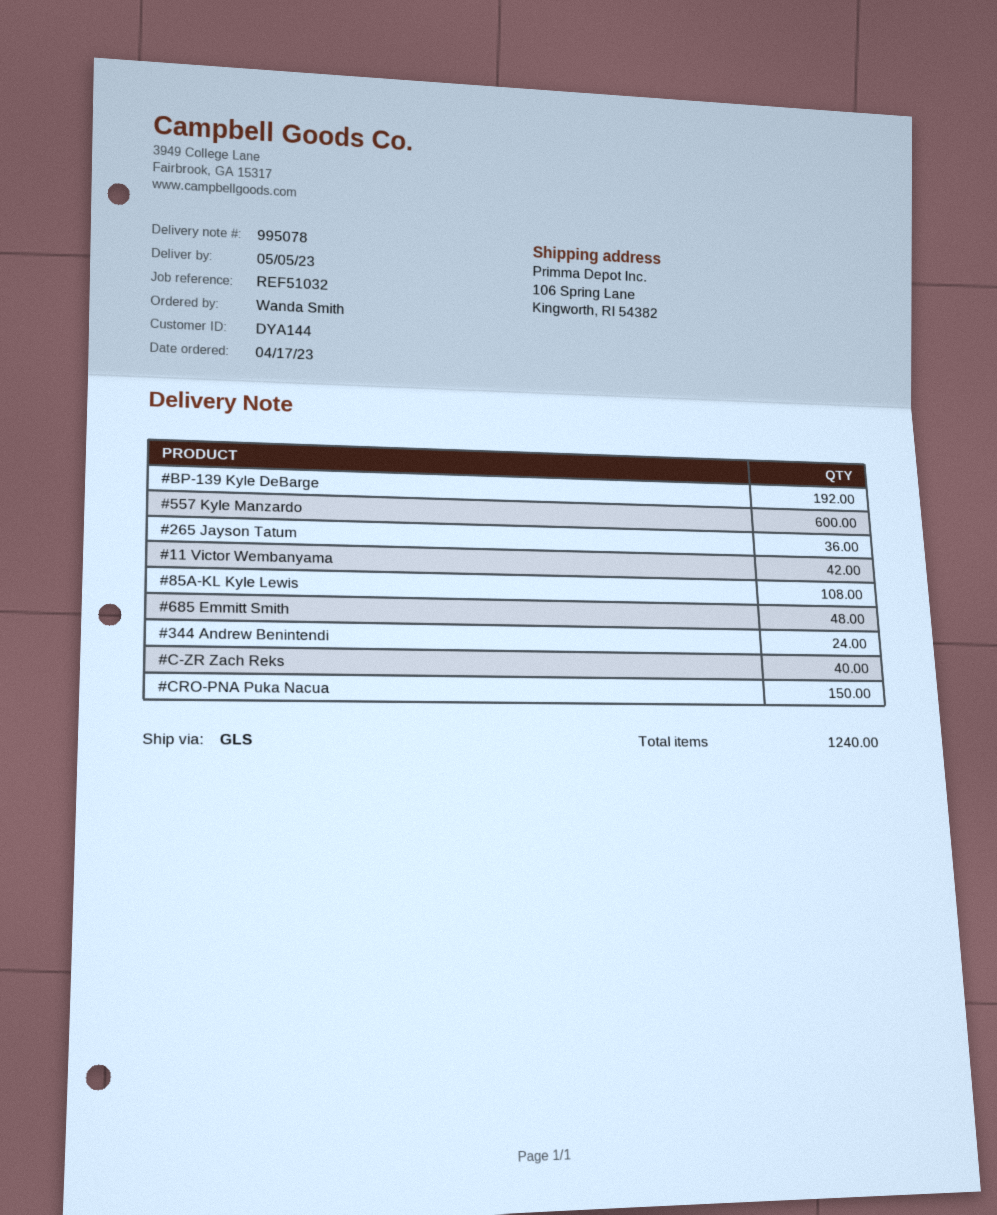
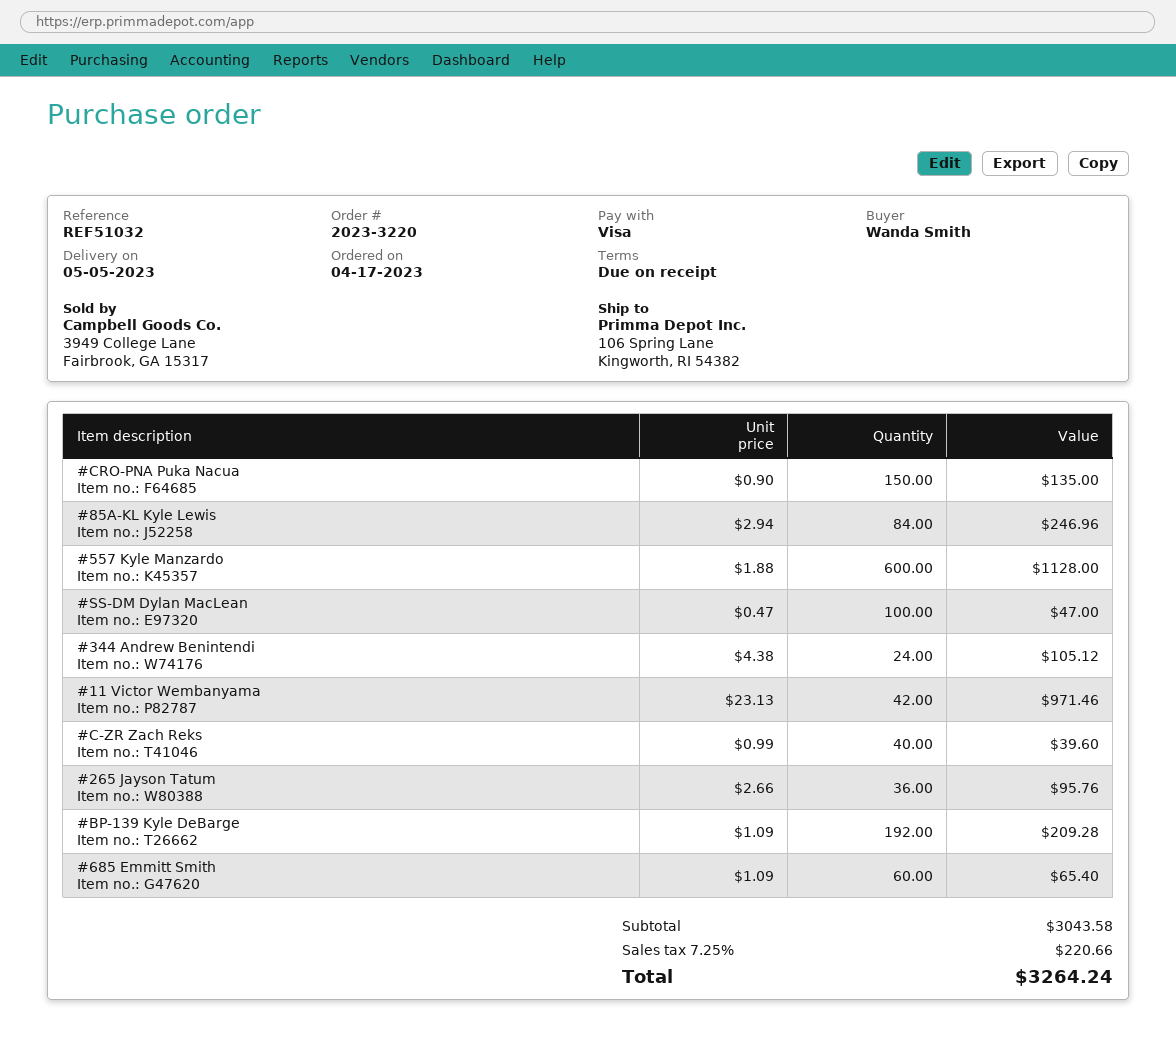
#85A-KL Kyle Lewis: 108 -> 84
#685 Emmitt Smith: 48 -> 60
#SS-DM Dylan MacLean: none -> 100

